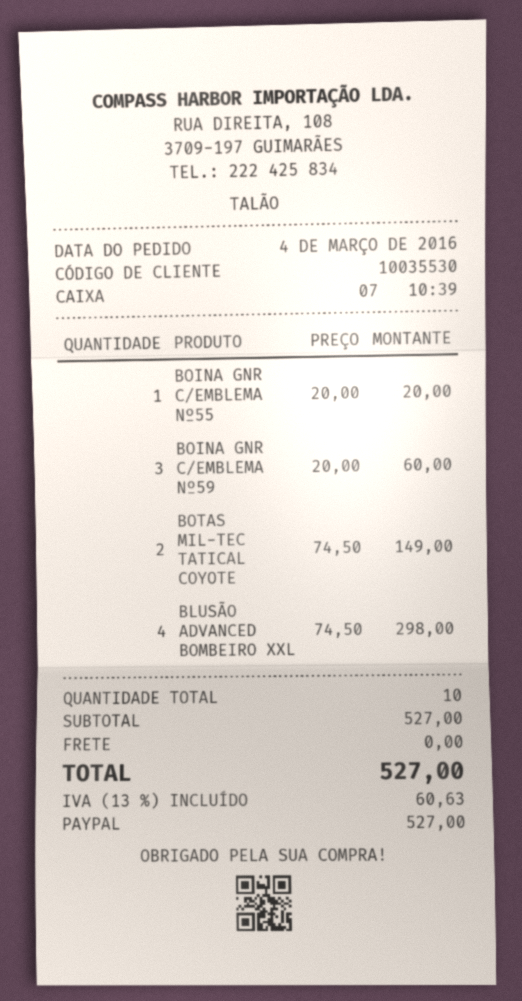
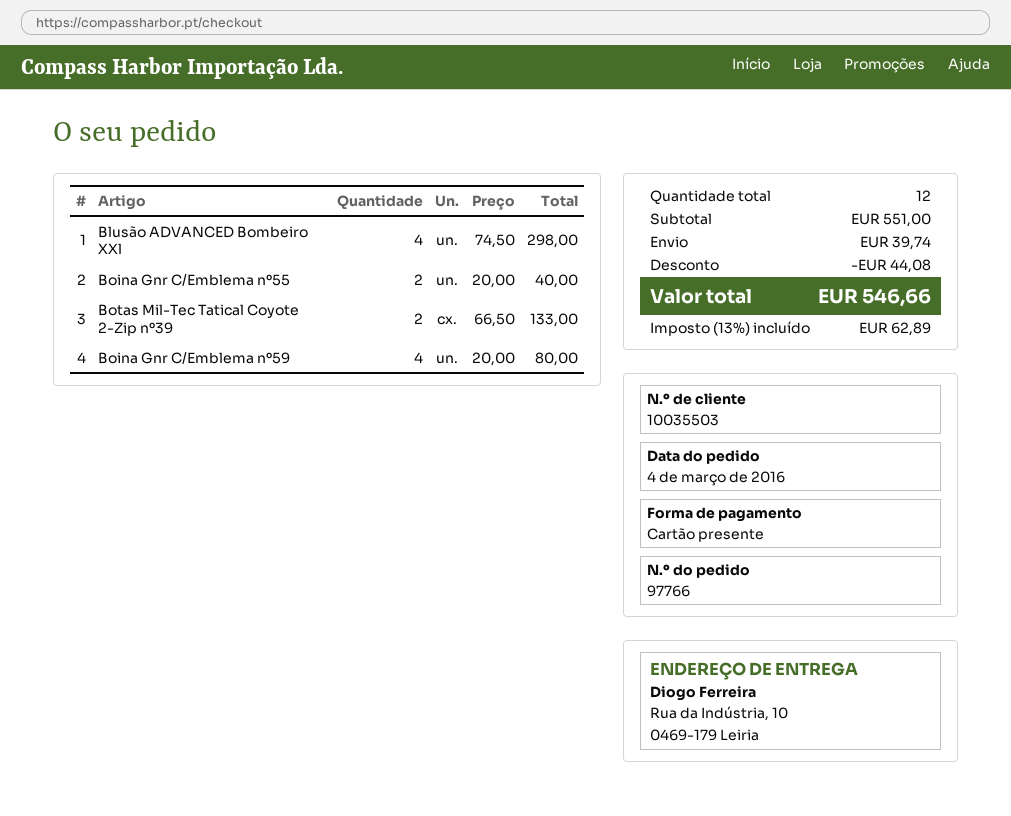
customer number: 10035530 -> 10035503
payment method: PayPal -> gift card
BOINA GNR C/EMBLEMA Nº55: 1 x 20.00 = 20.00 -> 2 x 20.00 = 40.00
BOINA GNR C/EMBLEMA Nº59: 3 x 20.00 = 60.00 -> 4 x 20.00 = 80.00
BOTAS MIL-TEC TATICAL COYOTE: 2 x 74.50 = 149.00 -> 2 x 66.50 = 133.00
total quantity: 10 -> 12
subtotal: 527.00 -> 551.00
discount: none -> 44.08
shipping: 0.00 -> 39.74
tax: 13% = 60.63 -> 13% = 62.89
total: 527.00 -> 546.66

